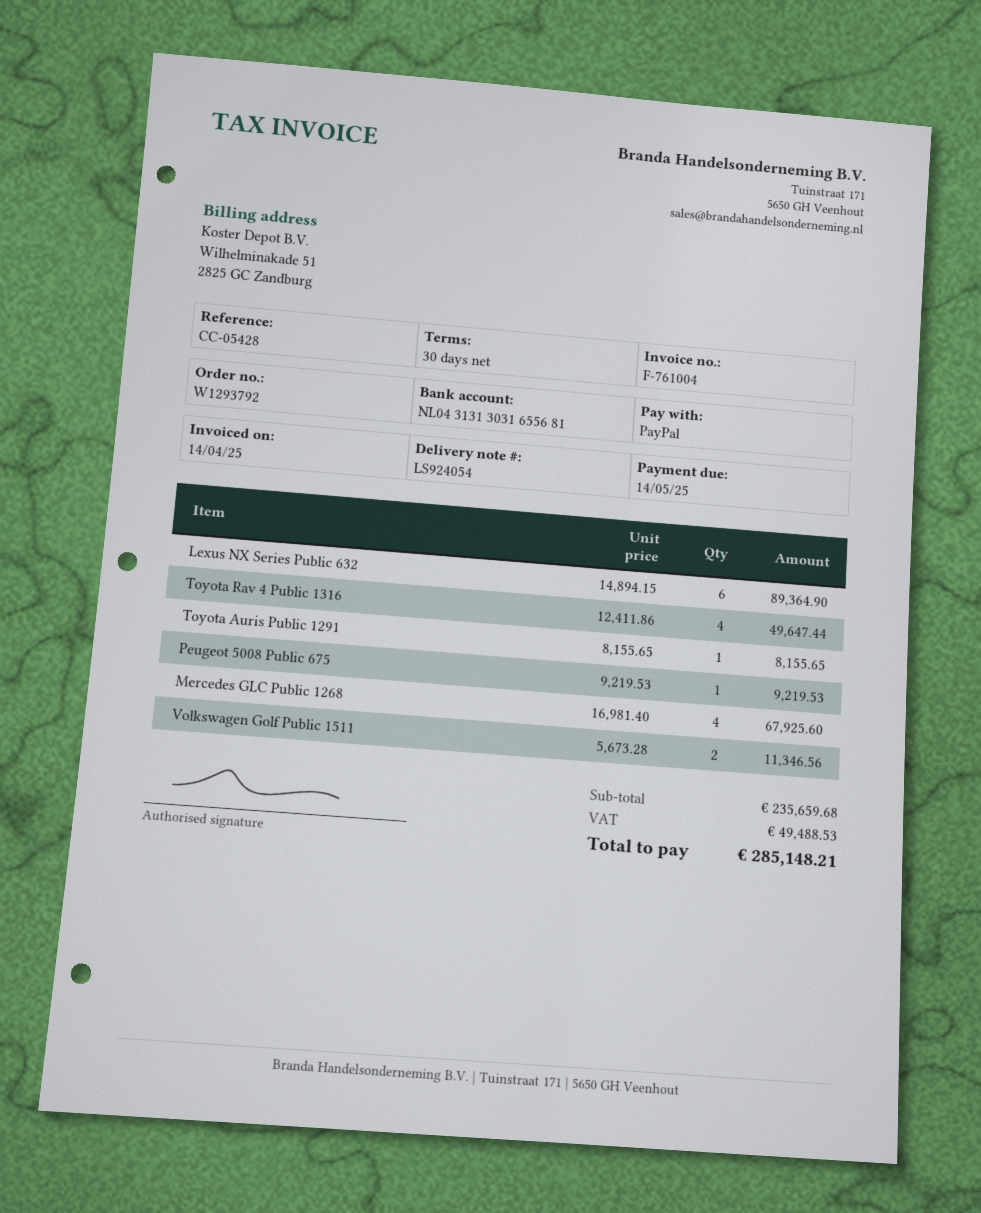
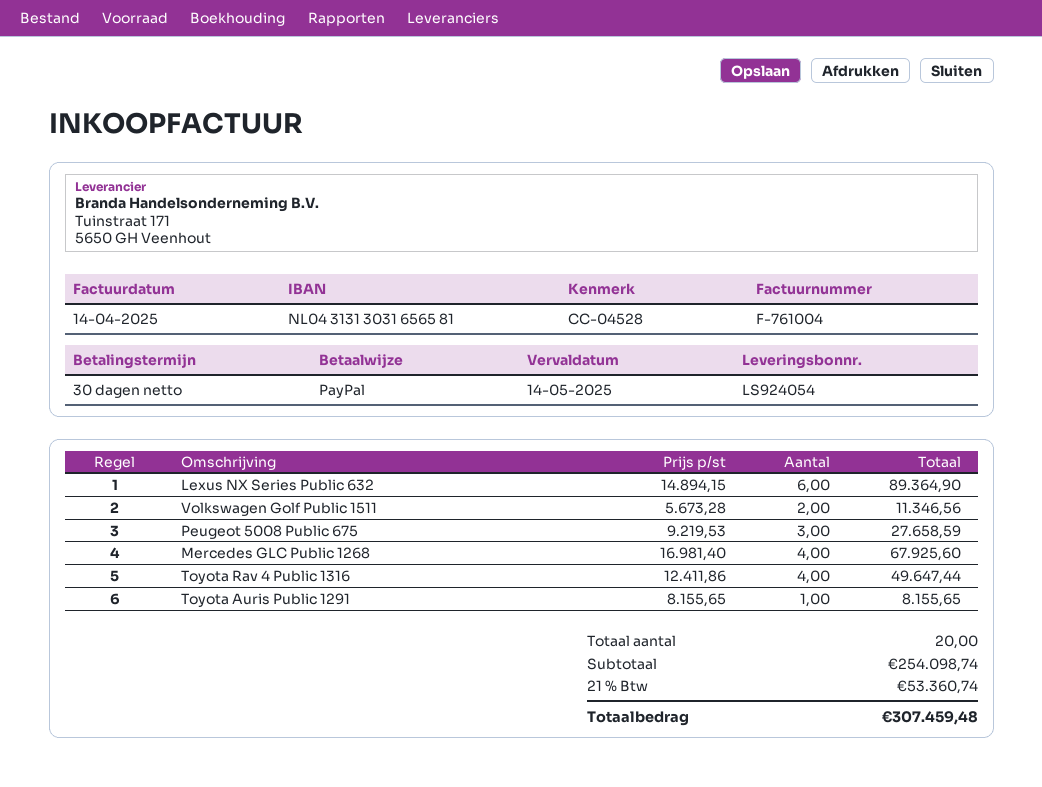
reference: CC-05428 -> CC-04528
bank account: NL0431313031655681 -> NL0431313031656581
Peugeot 5008 Public 675: 1 x 9219.53 = 9219.53 -> 3 x 9219.53 = 27658.59
subtotal: 235659.68 -> 254098.74
tax: 49488.53 -> 53360.74
total: 285148.21 -> 307459.48

